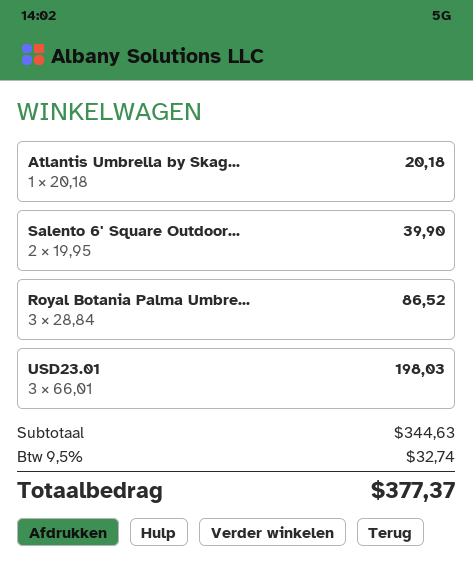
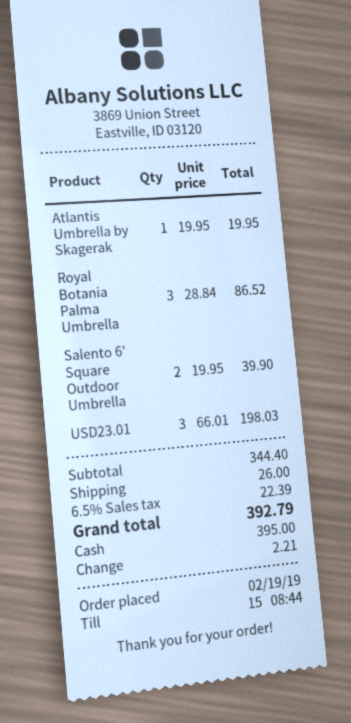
Atlantis Umbrella by Skag...: 1 x 20.18 = 20.18 -> 1 x 19.95 = 19.95
subtotal: 344.63 -> 344.40
shipping: none -> 26.00
tax: 9.5% = 32.74 -> 6.5% = 22.39
total: 377.37 -> 392.79

